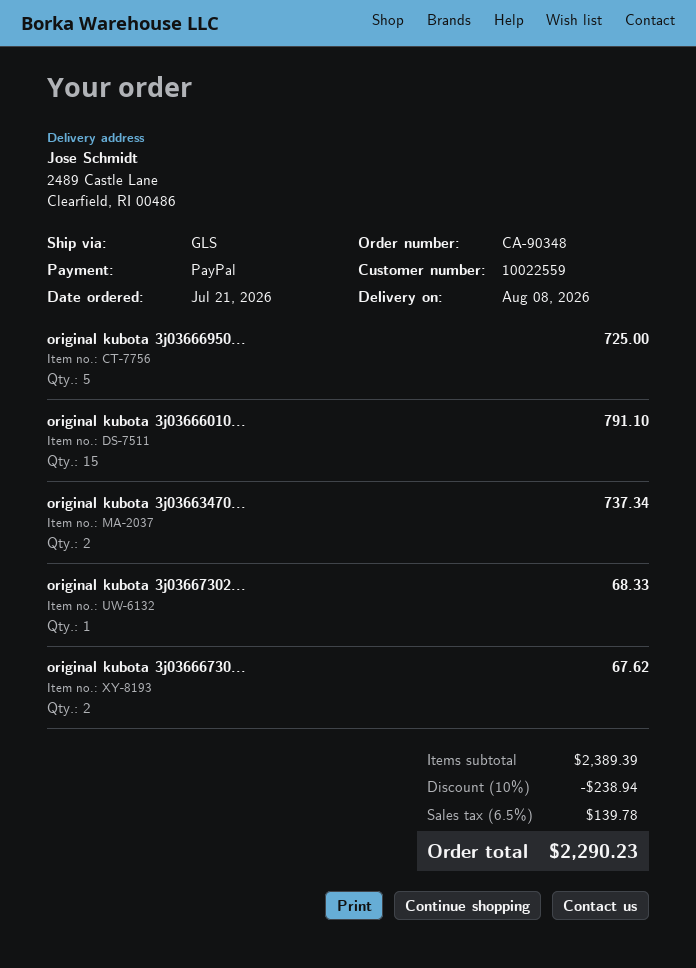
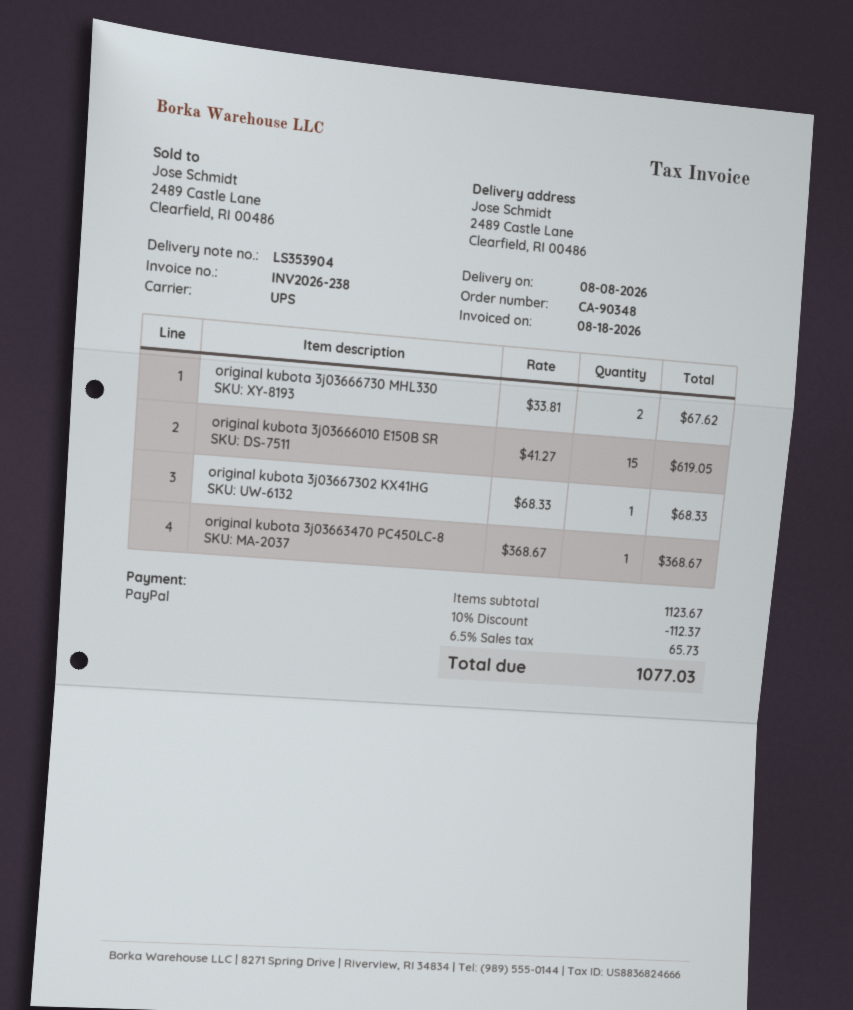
shipping method: GLS -> UPS
original kubota 3j03666950...: 5 for 725.00 -> none
original kubota 3j03666010...: 15 for 791.10 -> 15 for 619.05
original kubota 3j03663470...: 2 for 737.34 -> 1 for 368.67
subtotal: 2389.39 -> 1123.67
discount: 10% = 238.94 -> 10% = 112.37
tax: 6.5% = 139.78 -> 6.5% = 65.73
total: 2290.23 -> 1077.03

